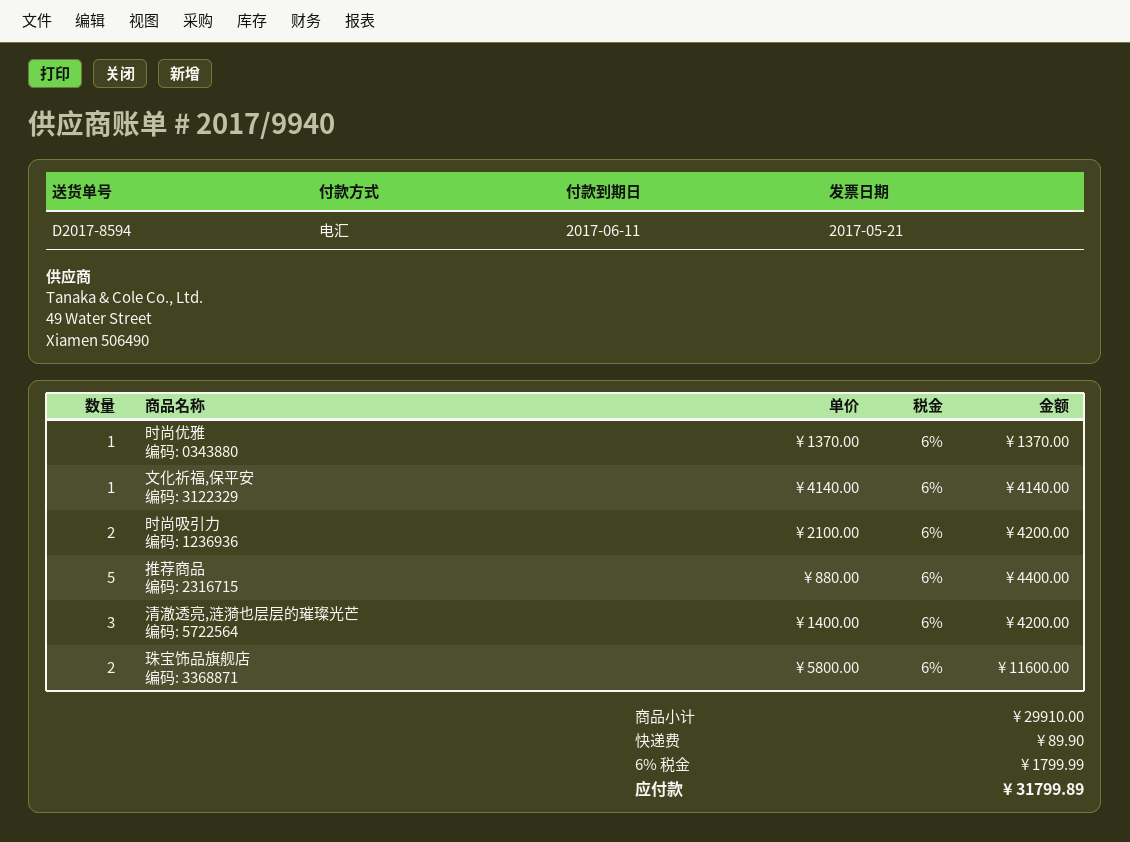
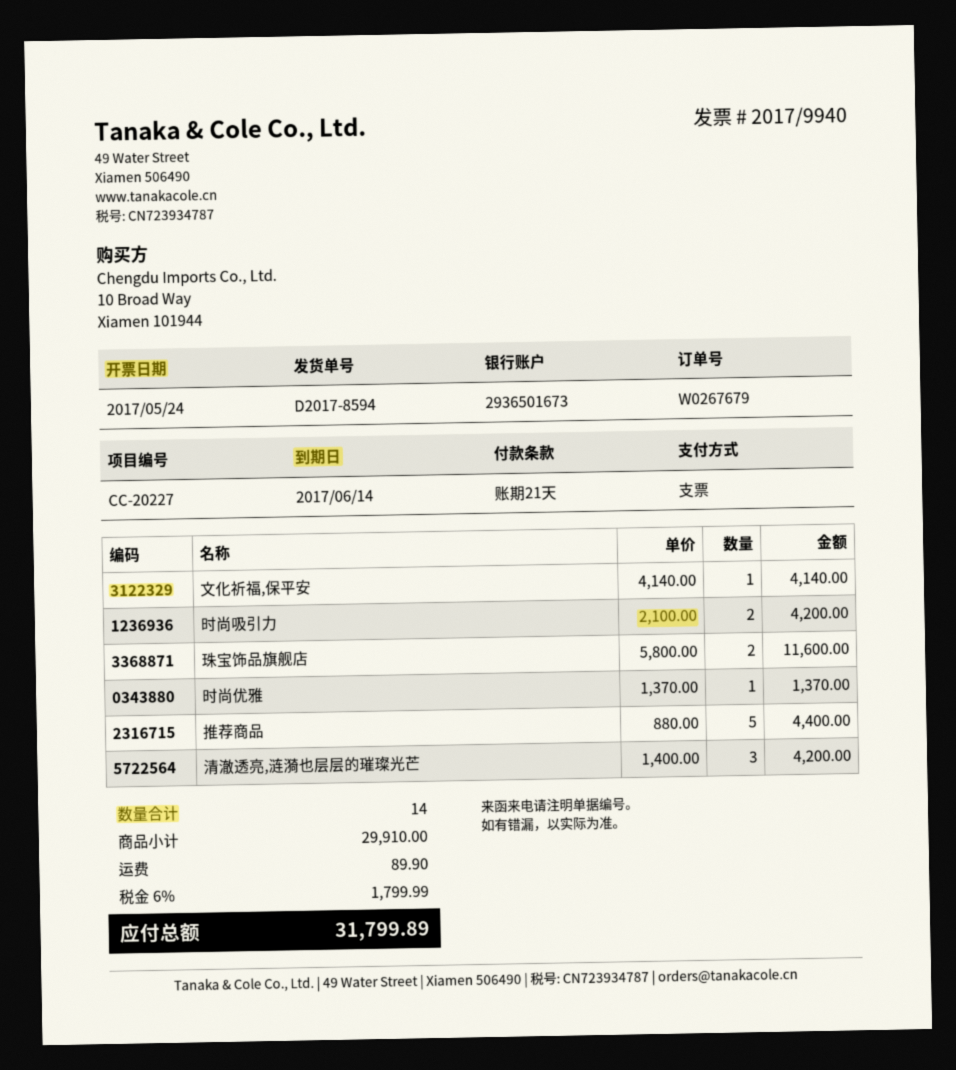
invoice date: 2017-05-21 -> 2017-05-24
due date: 2017-06-11 -> 2017-06-14
payment method: bank transfer -> cheque

